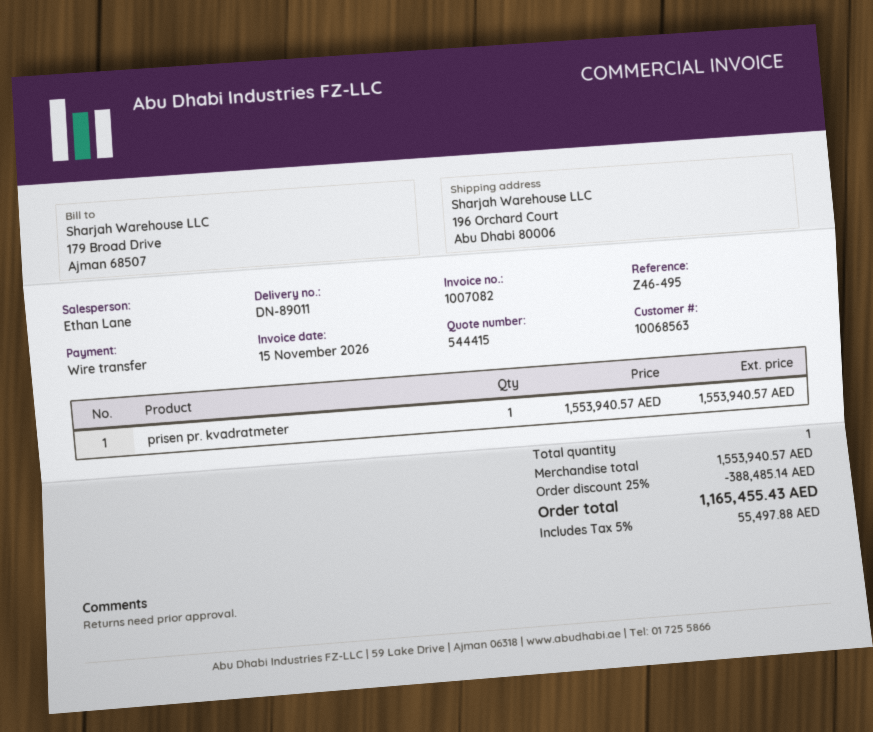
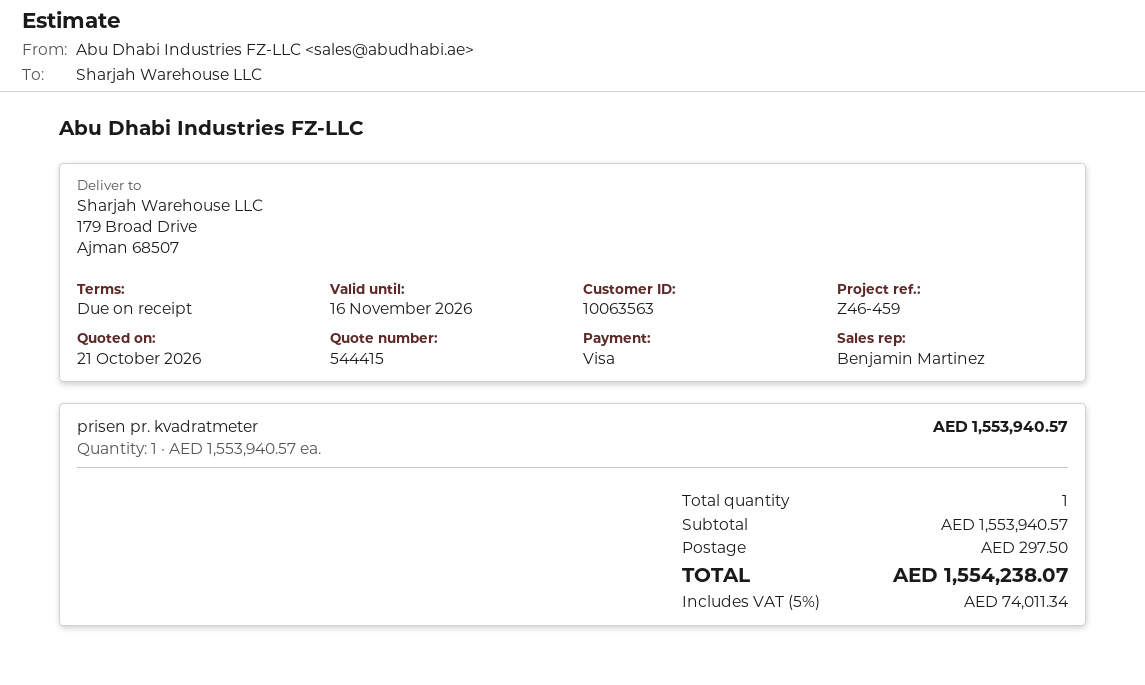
customer number: 10068563 -> 10063563
reference: Z46-495 -> Z46-459
sales rep: Ethan Lane -> Benjamin Martinez
payment method: bank transfer -> Visa
ship to: 196 Orchard Court, Abu Dhabi 80006 -> 179 Broad Drive, Ajman 68507
discount: 25% = 388485.14 -> none
shipping: none -> 297.50
tax: 5% = 55497.88 -> 5% = 74011.34
total: 1165455.43 -> 1554238.07

